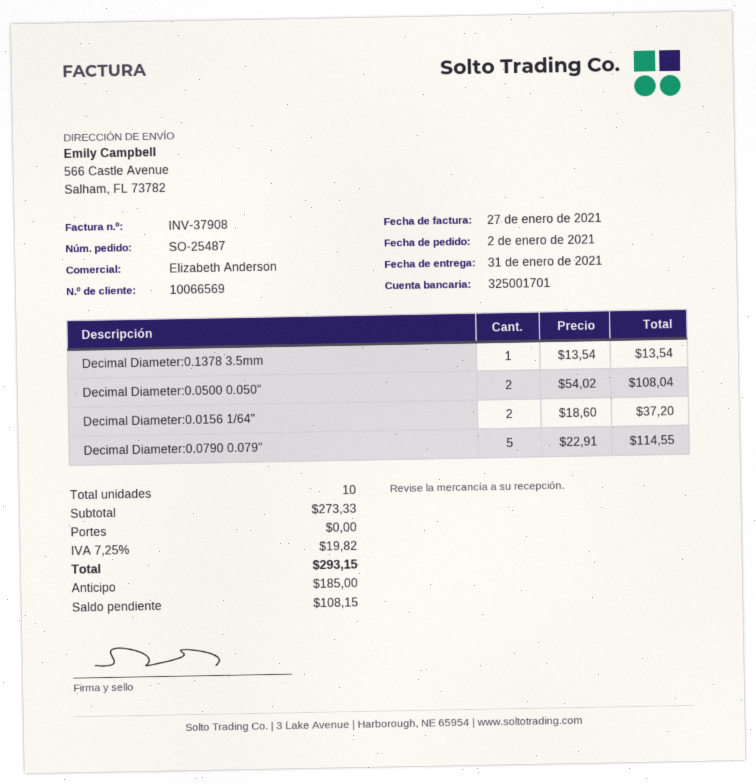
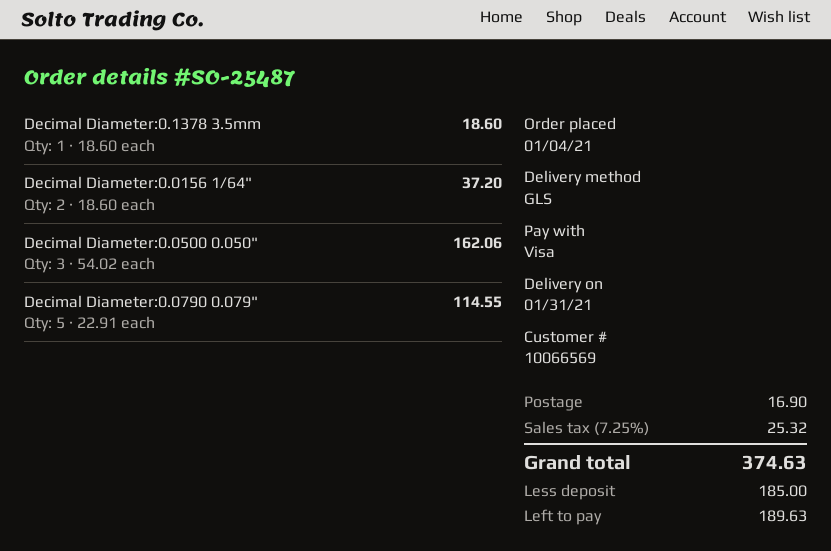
order date: 2021-01-02 -> 2021-01-04
Decimal Diameter:0.1378 3.5mm: 1 x 13.54 = 13.54 -> 1 x 18.60 = 18.60
Decimal Diameter:0.0500 0.050": 2 x 54.02 = 108.04 -> 3 x 54.02 = 162.06
shipping: 0.00 -> 16.90
tax: 7.25% = 19.82 -> 7.25% = 25.32
total: 293.15 -> 374.63
balance: 108.15 -> 189.63

